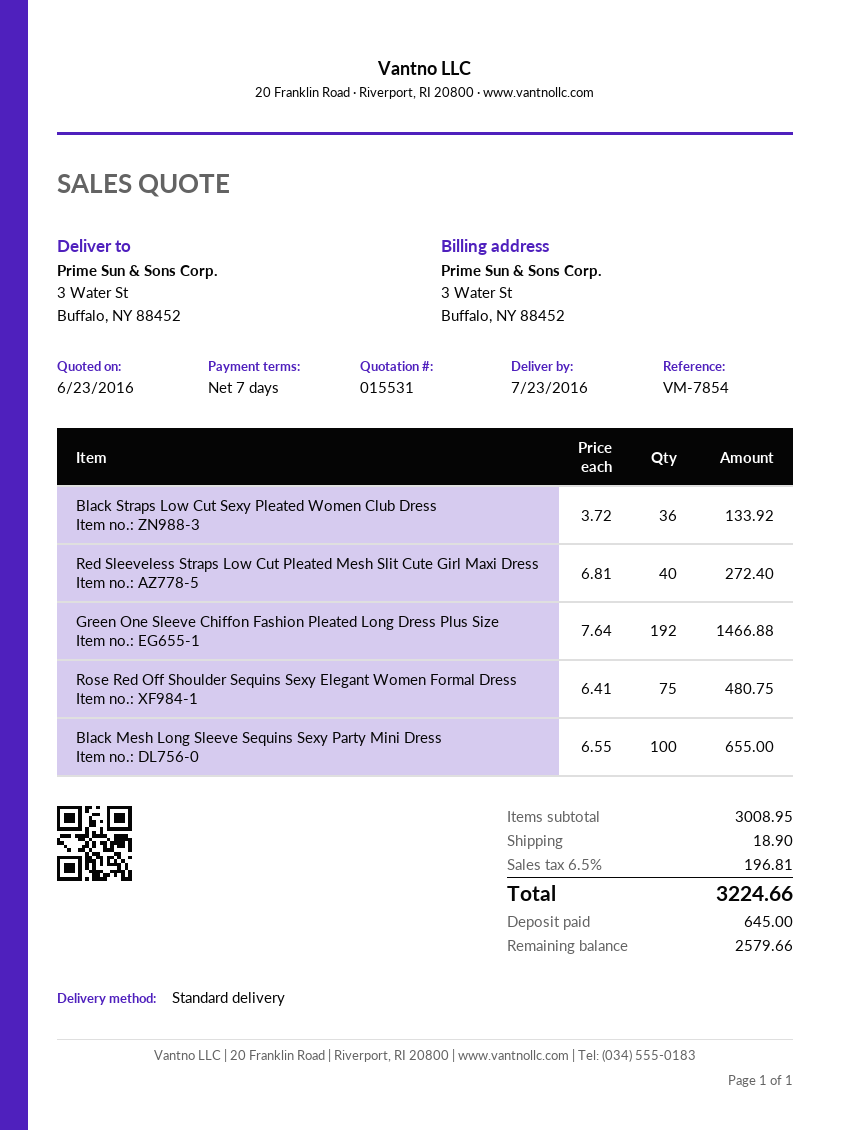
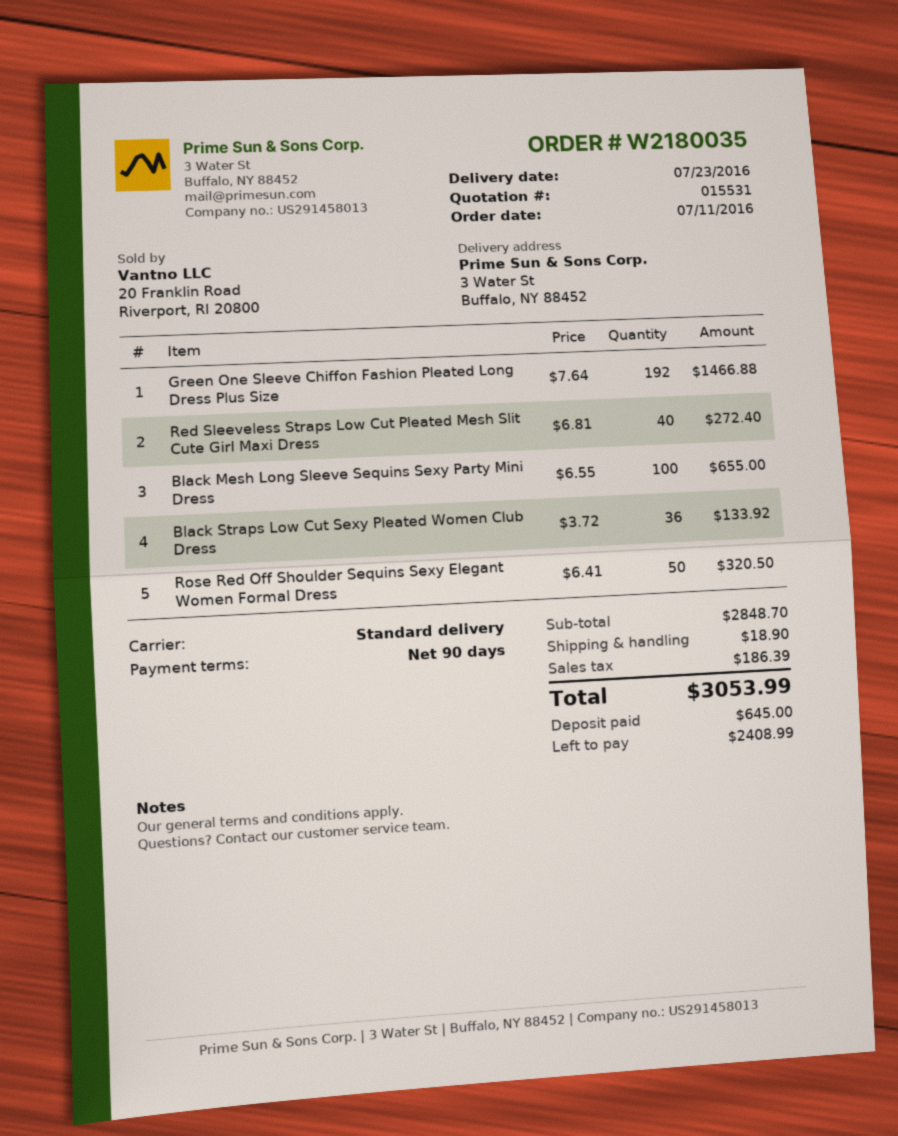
payment terms: 7 days -> 90 days
Rose Red Off Shoulder Sequins Sexy Elegant Women Formal Dress: 75 x 6.41 = 480.75 -> 50 x 6.41 = 320.50
subtotal: 3008.95 -> 2848.70
tax: 196.81 -> 186.39
total: 3224.66 -> 3053.99
balance: 2579.66 -> 2408.99

